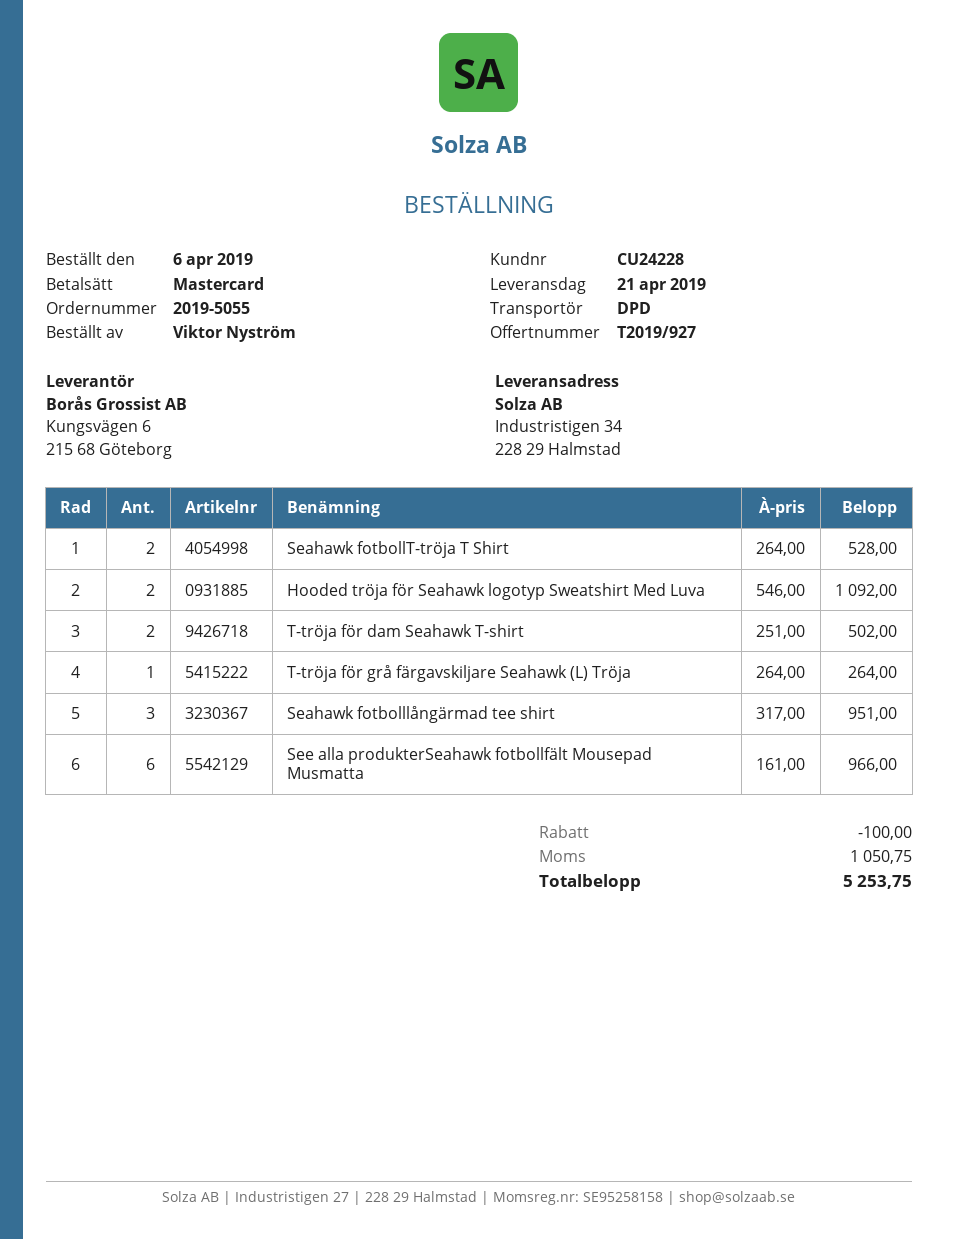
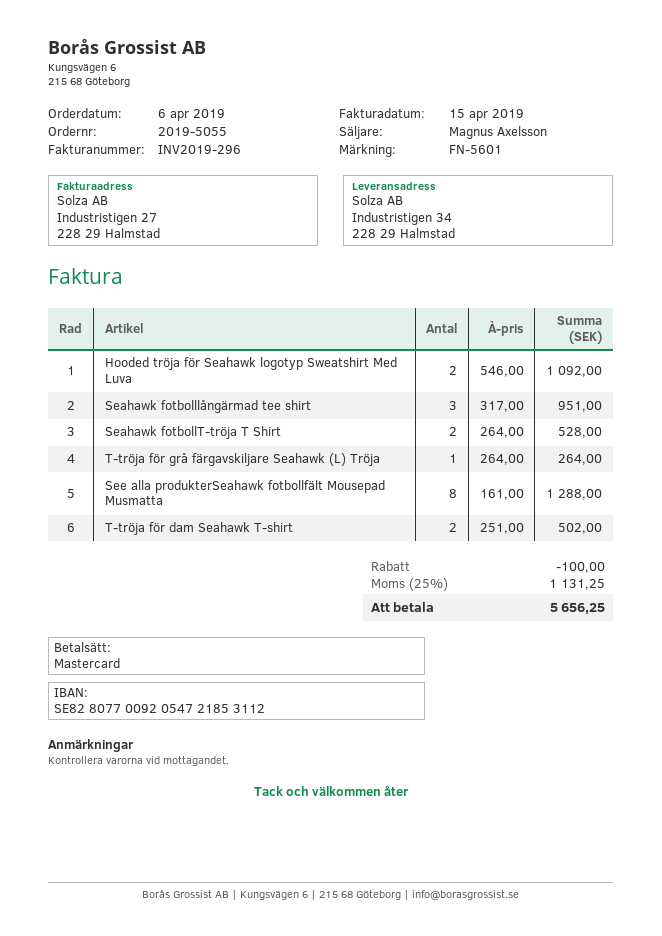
See alla produkterSeahawk fotbollfält Mousepad Musmatta: 6 x 161.00 = 966.00 -> 8 x 161.00 = 1288.00
tax: 1050.75 -> 1131.25
total: 5253.75 -> 5656.25

